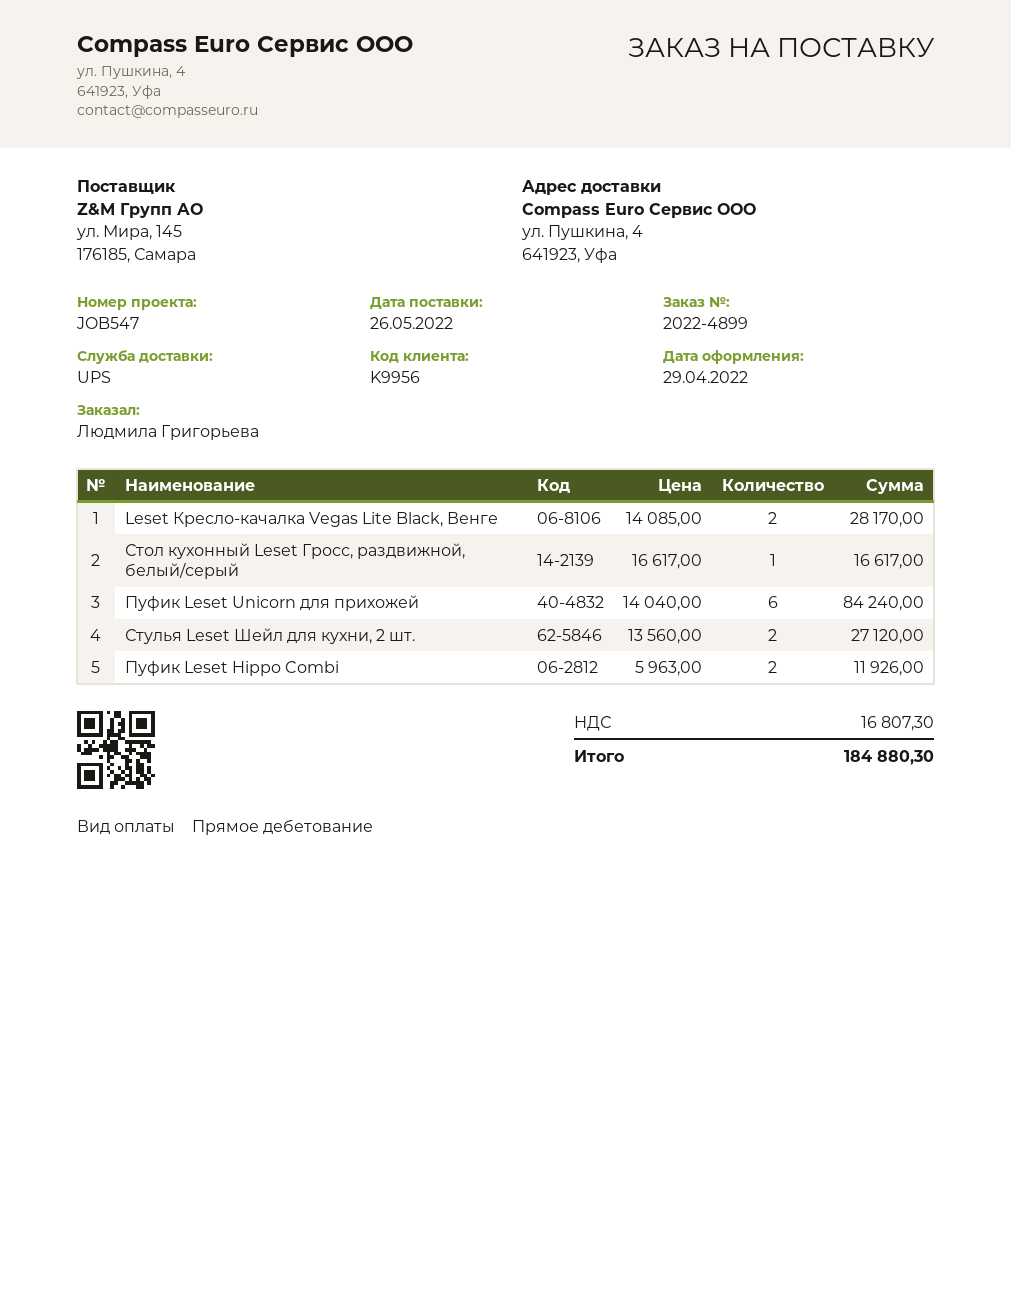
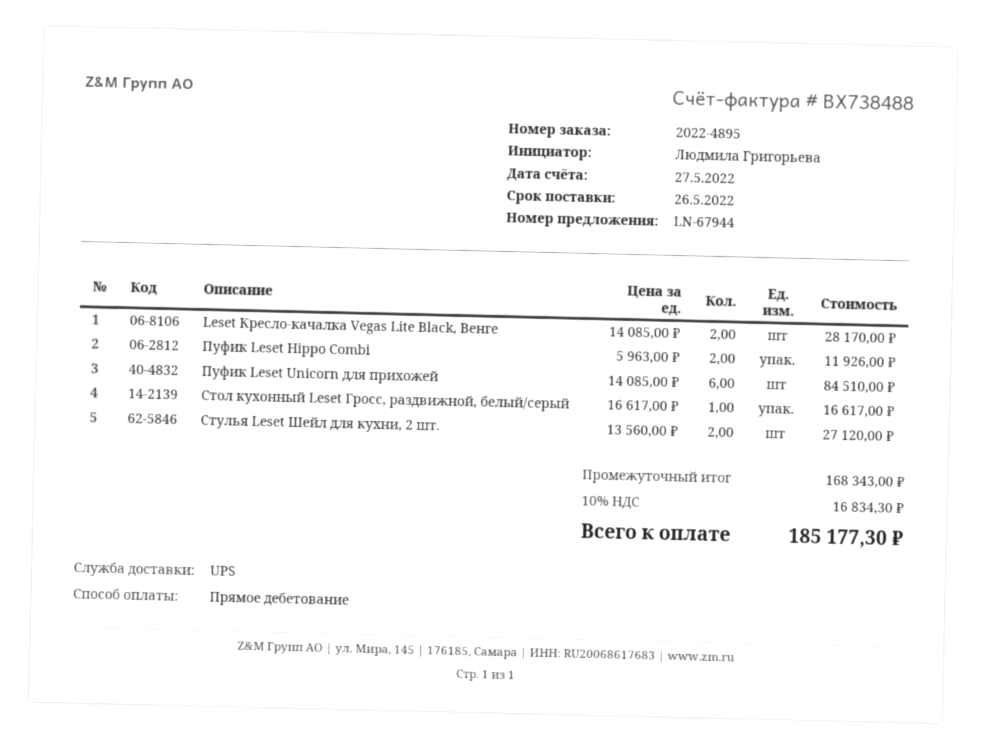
order number: 2022-4899 -> 2022-4895
Пуфик Leset Unicorn для прихожей: 6 x 14040.00 = 84240.00 -> 6 x 14085.00 = 84510.00
tax: 16807.30 -> 16834.30
total: 184880.30 -> 185177.30

